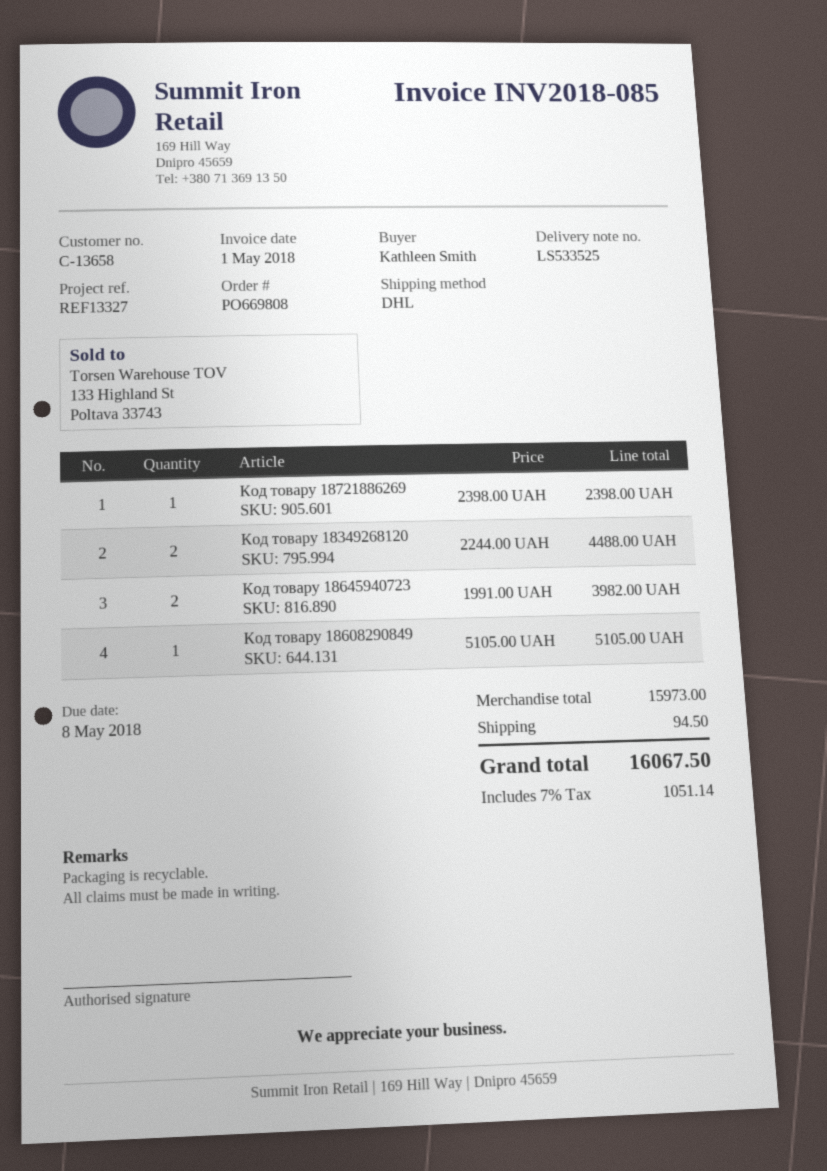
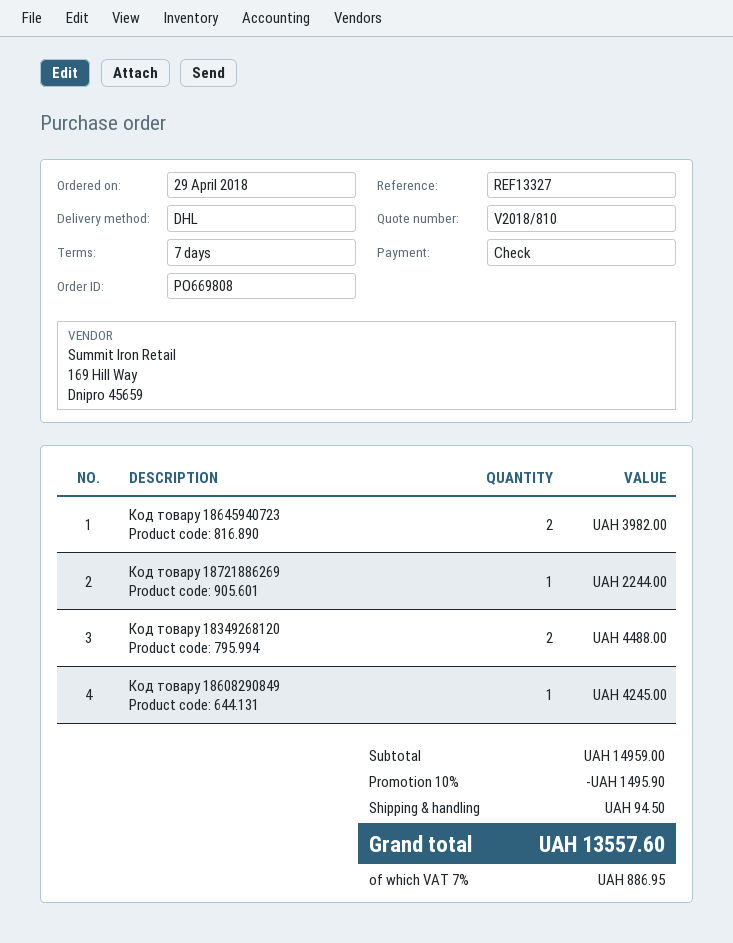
Код товару 18721886269: 1 for 2398.00 -> 1 for 2244.00
Код товару 18608290849: 1 for 5105.00 -> 1 for 4245.00
subtotal: 15973.00 -> 14959.00
discount: none -> 10% = 1495.90
tax: 7% = 1051.14 -> 7% = 886.95
total: 16067.50 -> 13557.60

